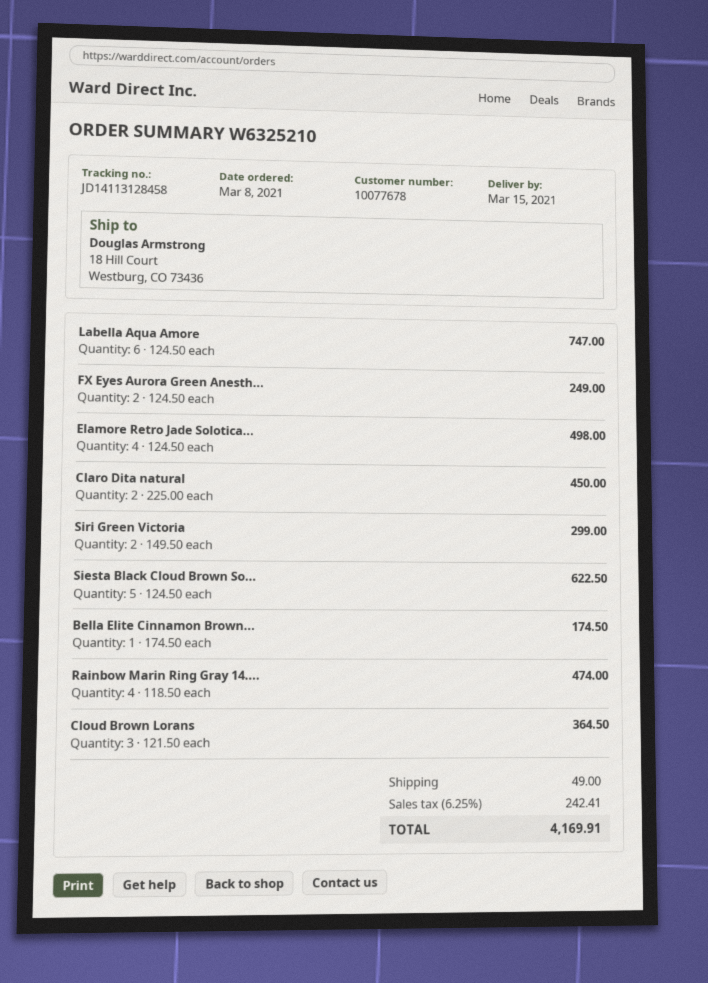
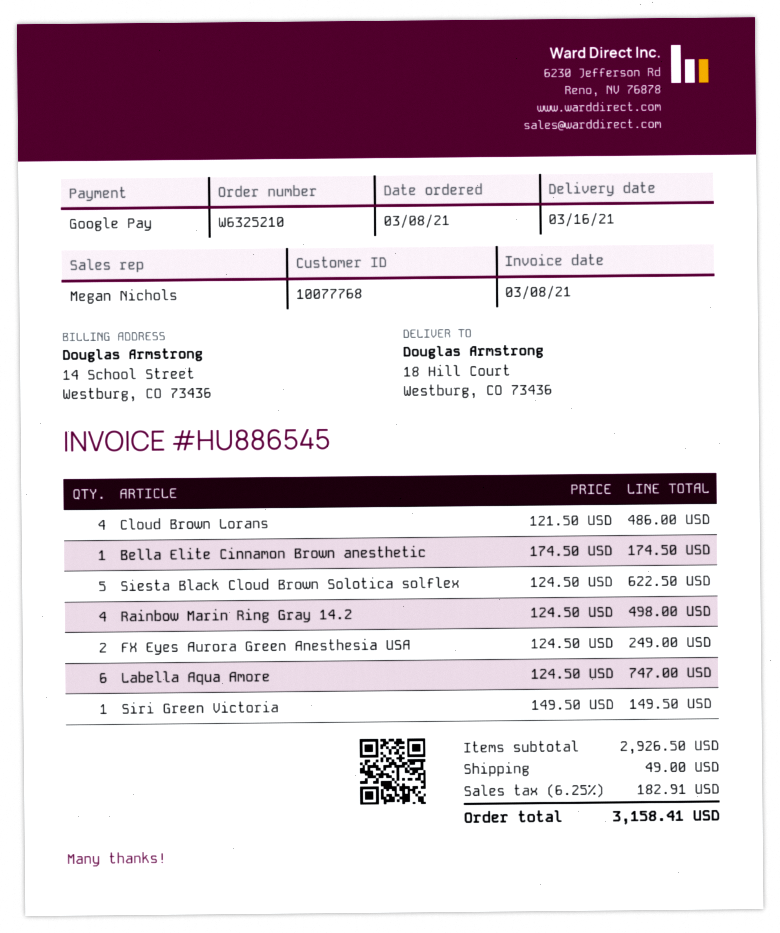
delivery date: 2021-03-15 -> 2021-03-16
customer number: 10077678 -> 10077768
Elamore Retro Jade Solotica...: 4 x 124.50 = 498.00 -> none
Claro Dita natural: 2 x 225.00 = 450.00 -> none
Siri Green Victoria: 2 x 149.50 = 299.00 -> 1 x 149.50 = 149.50
Rainbow Marin Ring Gray 14....: 4 x 118.50 = 474.00 -> 4 x 124.50 = 498.00
Cloud Brown Lorans: 3 x 121.50 = 364.50 -> 4 x 121.50 = 486.00
tax: 6.25% = 242.41 -> 6.25% = 182.91
total: 4169.91 -> 3158.41

